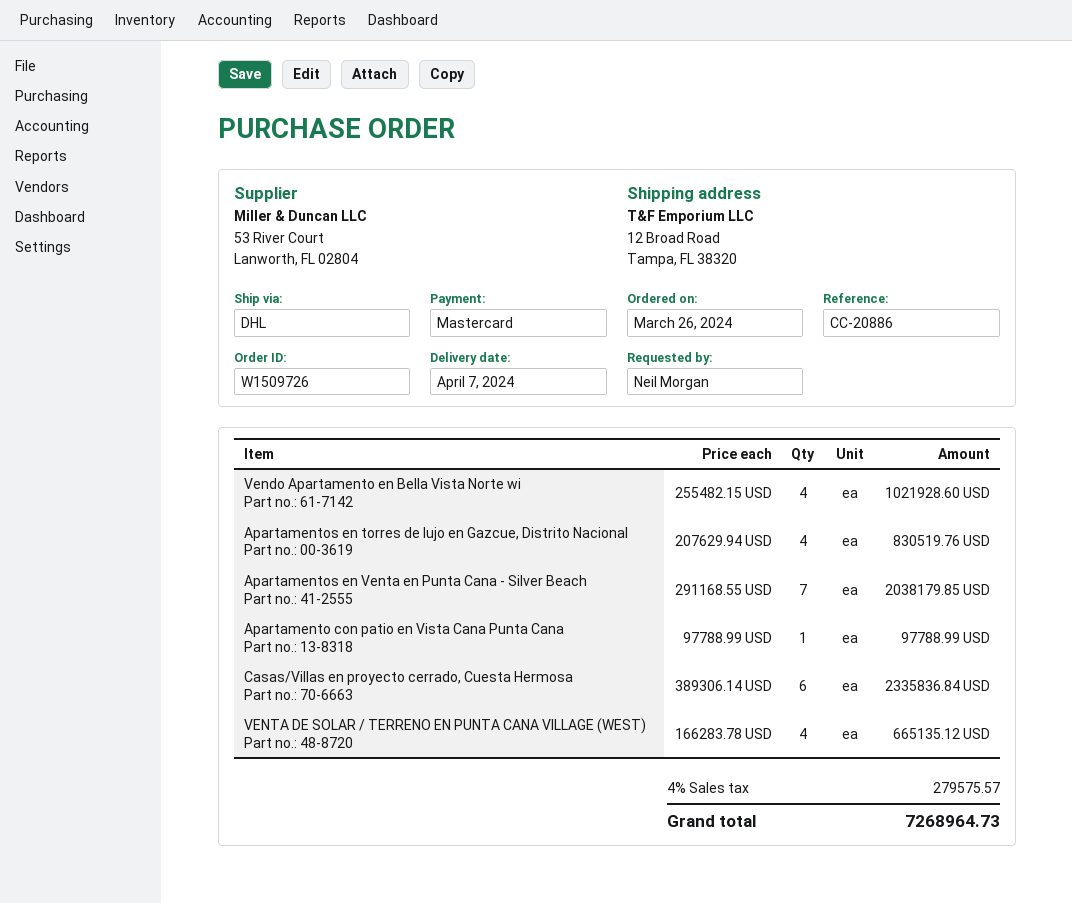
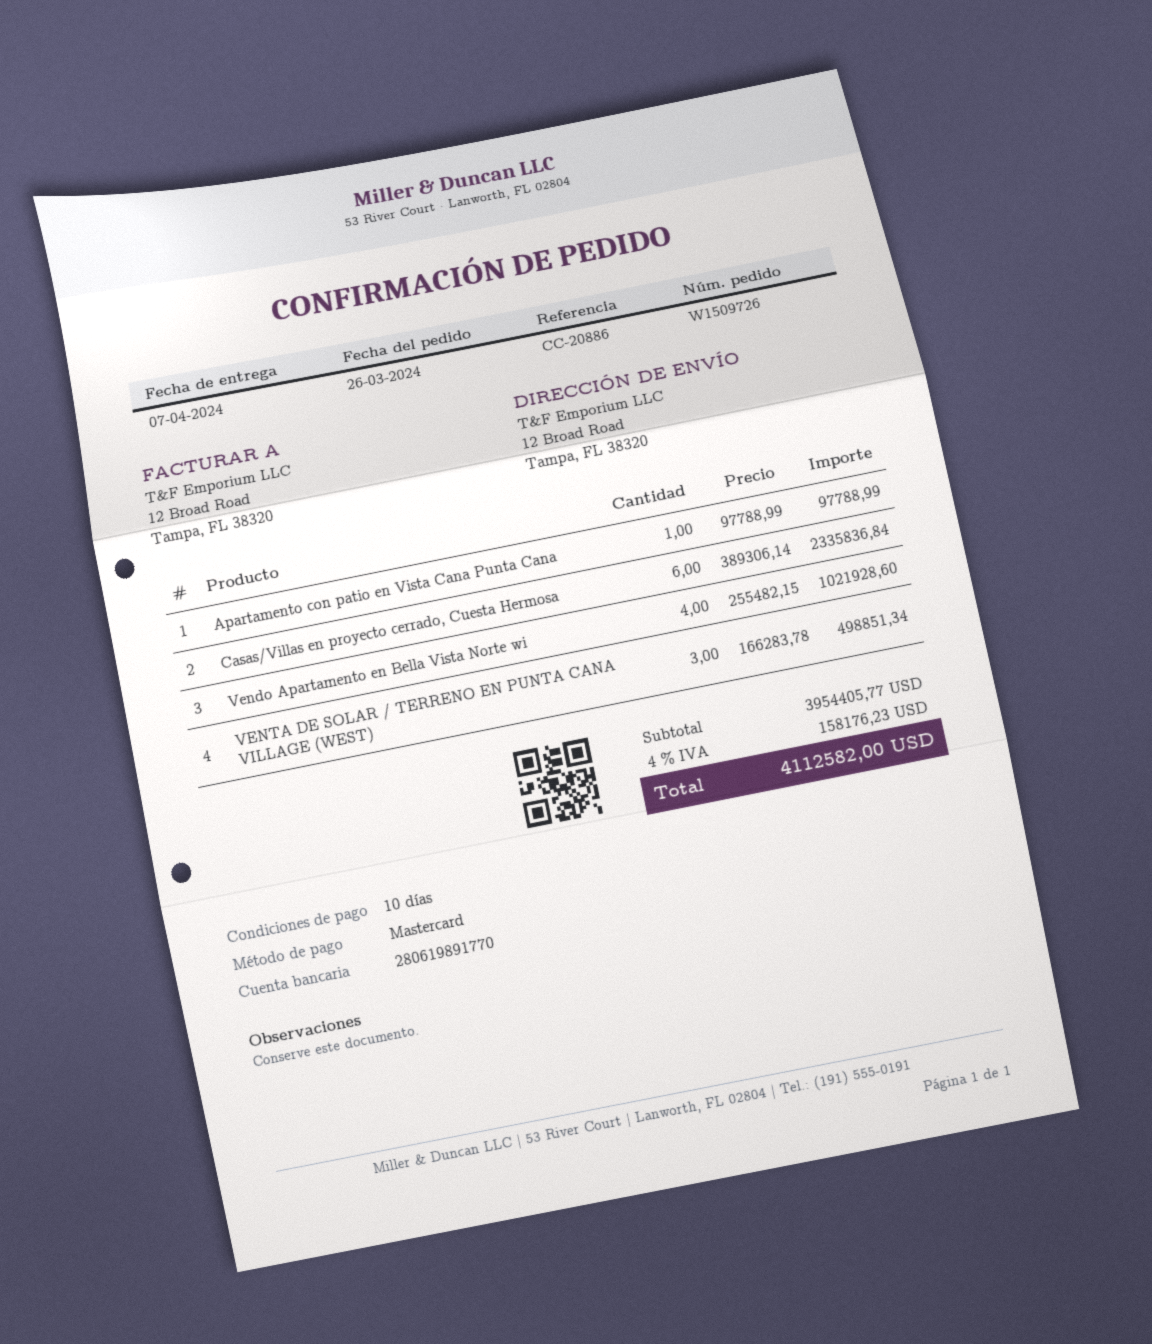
Apartamentos en torres de lujo en Gazcue, Distrito Nacional: 4 x 207629.94 = 830519.76 -> none
Apartamentos en Venta en Punta Cana - Silver Beach: 7 x 291168.55 = 2038179.85 -> none
VENTA DE SOLAR / TERRENO EN PUNTA CANA VILLAGE (WEST): 4 x 166283.78 = 665135.12 -> 3 x 166283.78 = 498851.34
tax: 4% = 279575.57 -> 4% = 158176.23
total: 7268964.73 -> 4112582.00

